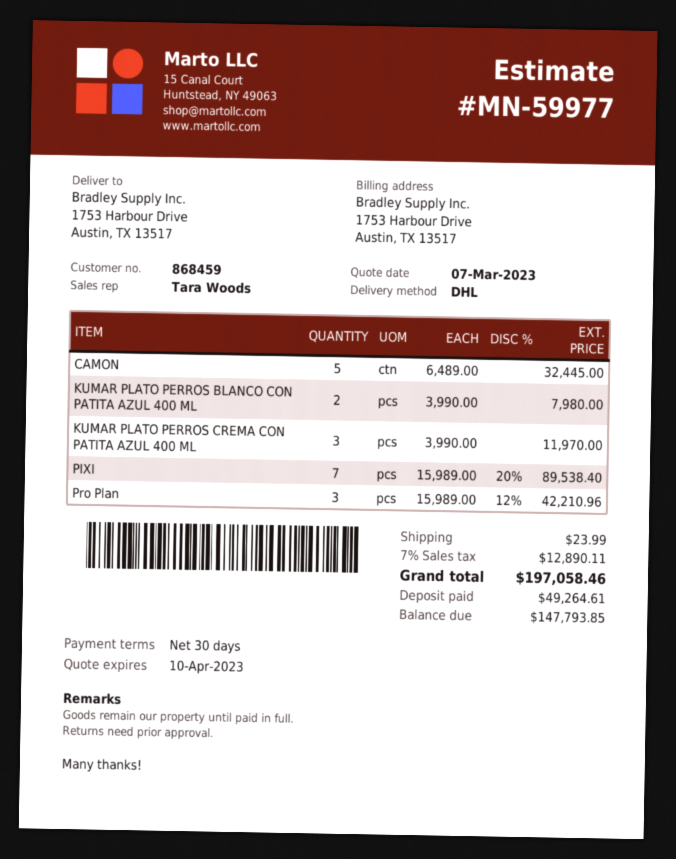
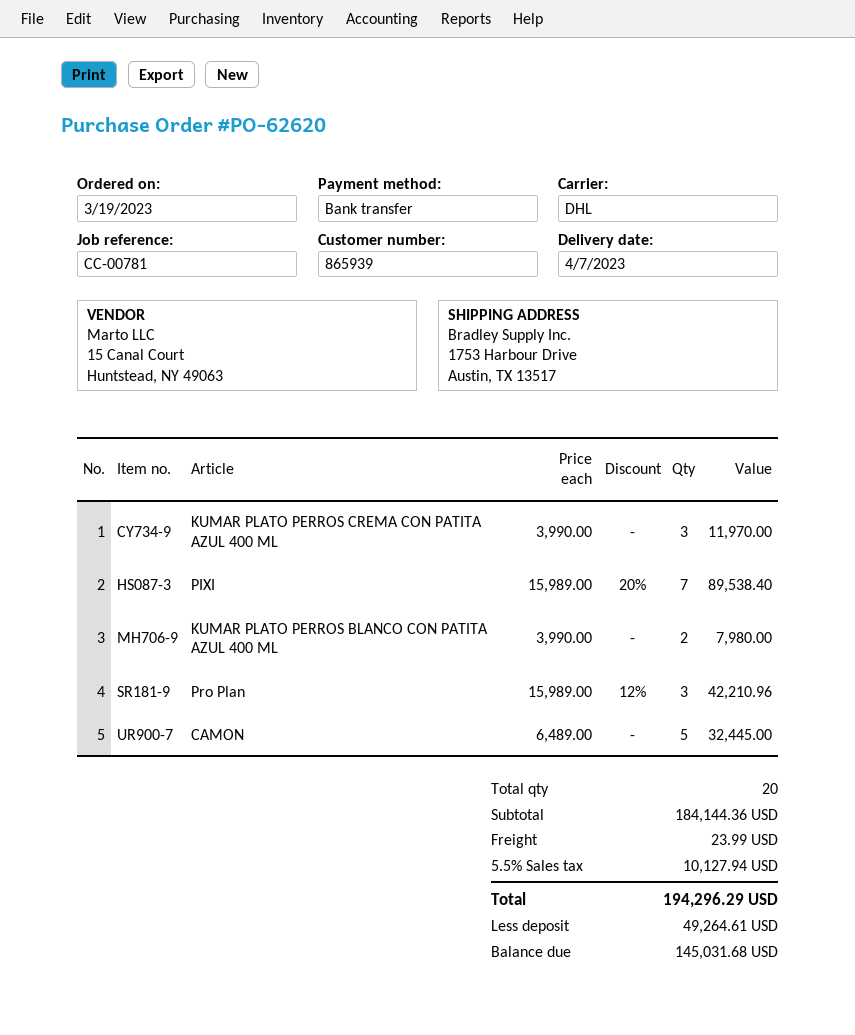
customer number: 868459 -> 865939
tax: 7% = 12890.11 -> 5.5% = 10127.94
total: 197058.46 -> 194296.29
balance: 147793.85 -> 145031.68

